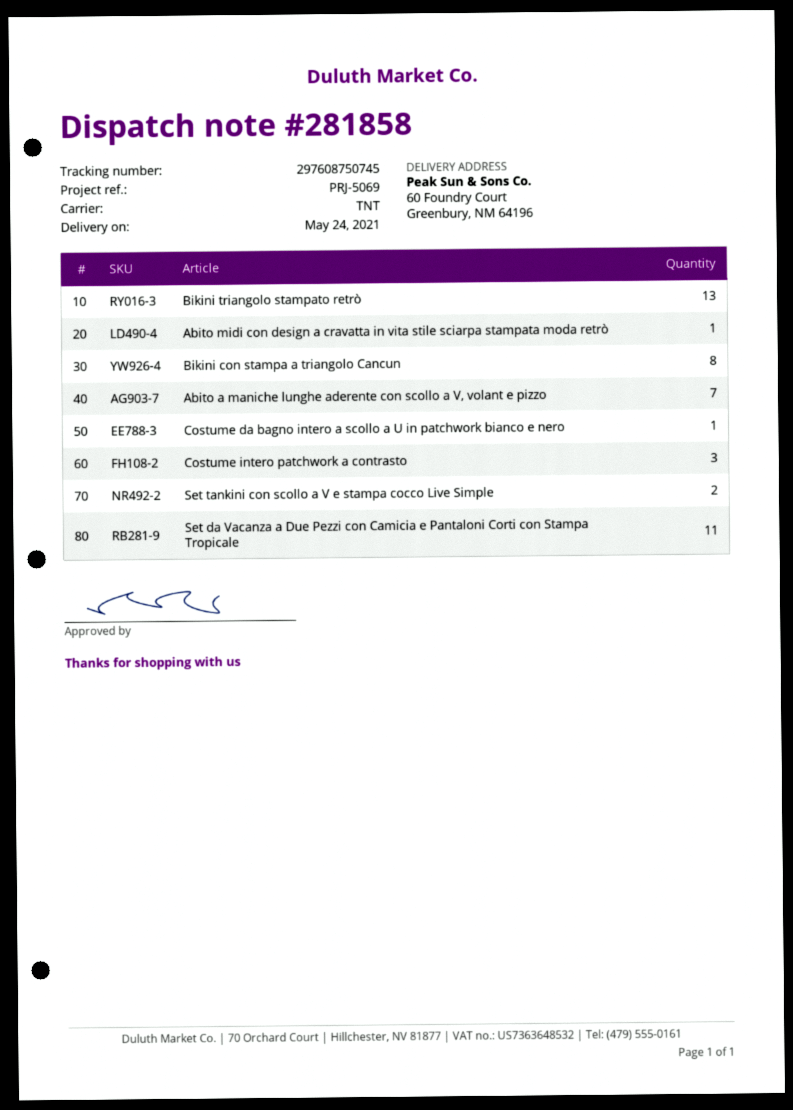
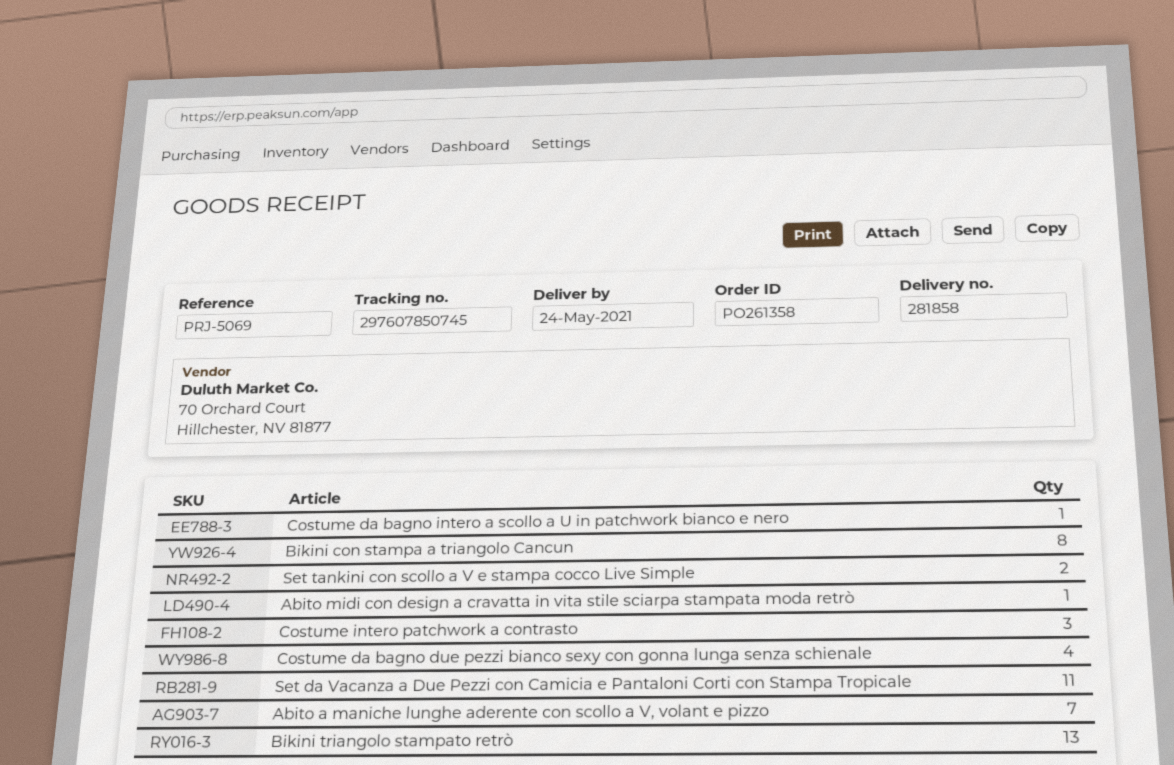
tracking number: 297608750745 -> 297607850745
Costume da bagno due pezzi bianco sexy con gonna lunga senza schienale: none -> 4

